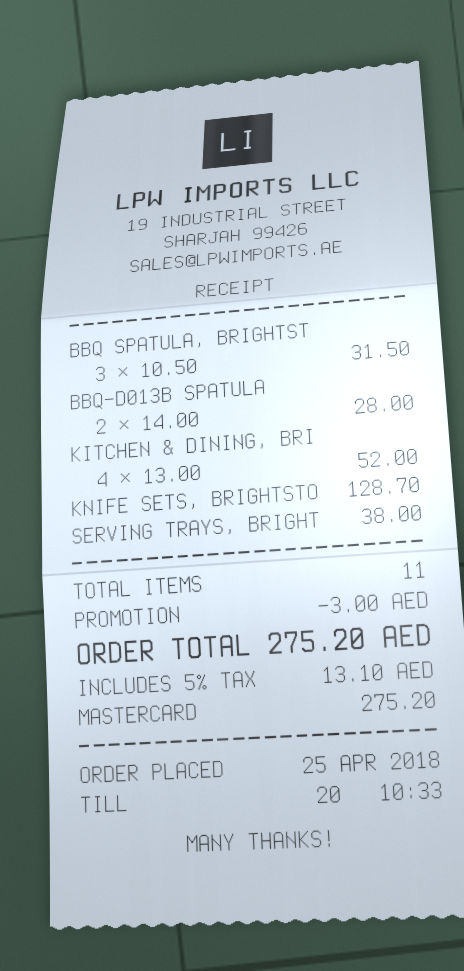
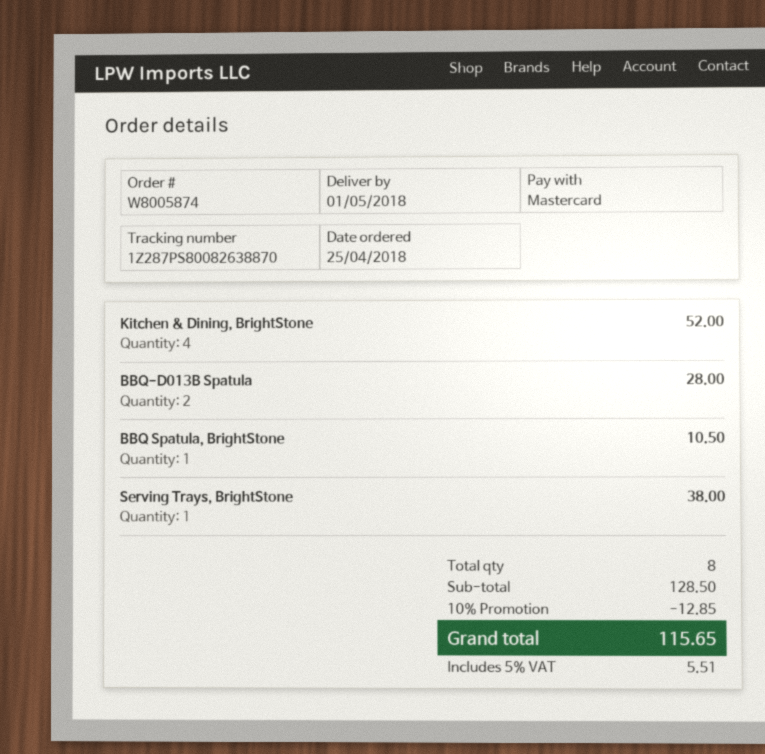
BBQ SPATULA, BRIGHTST: 3 for 31.50 -> 1 for 10.50
KNIFE SETS, BRIGHTSTO: 1 for 128.70 -> none
total quantity: 11 -> 8
discount: 3.00 -> 12.85
tax: 5% = 13.10 -> 5% = 5.51
total: 275.20 -> 115.65

